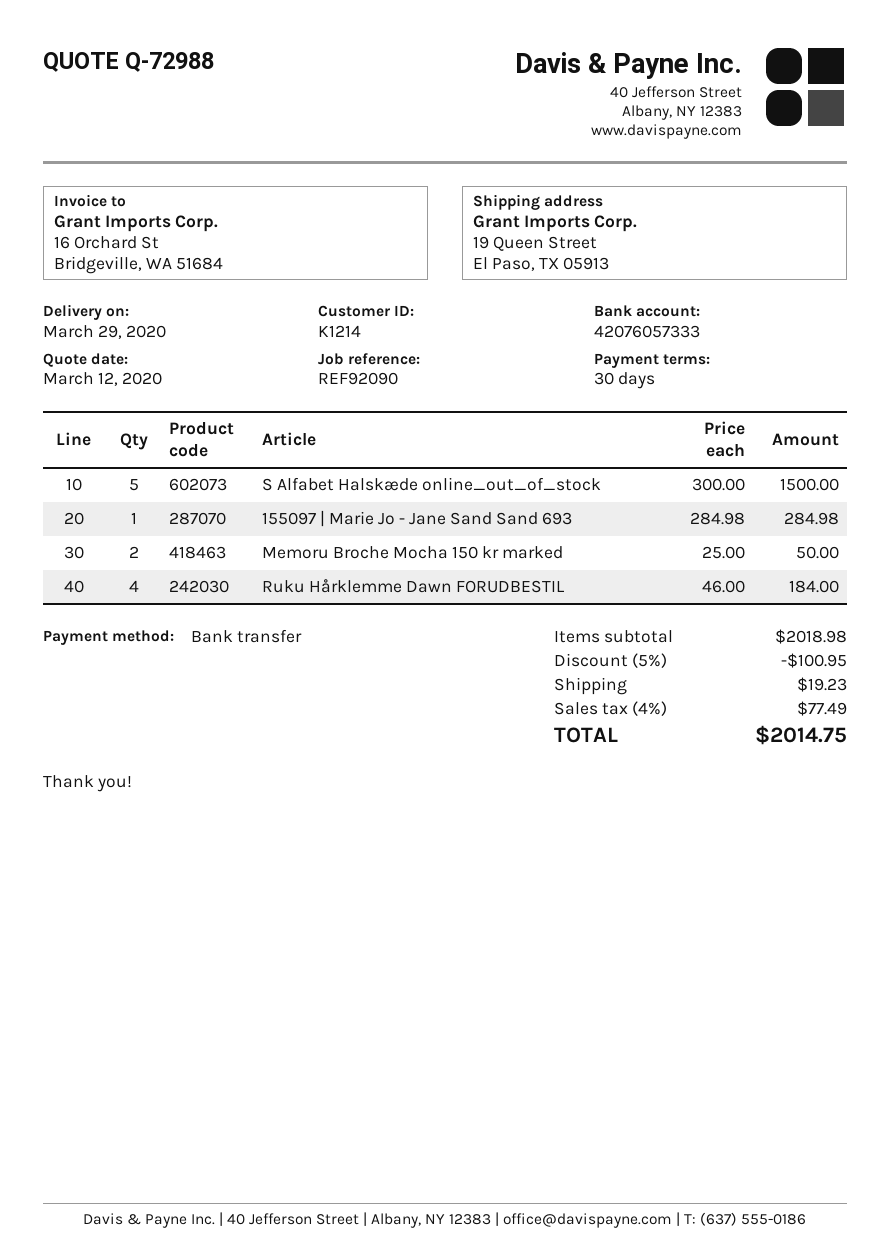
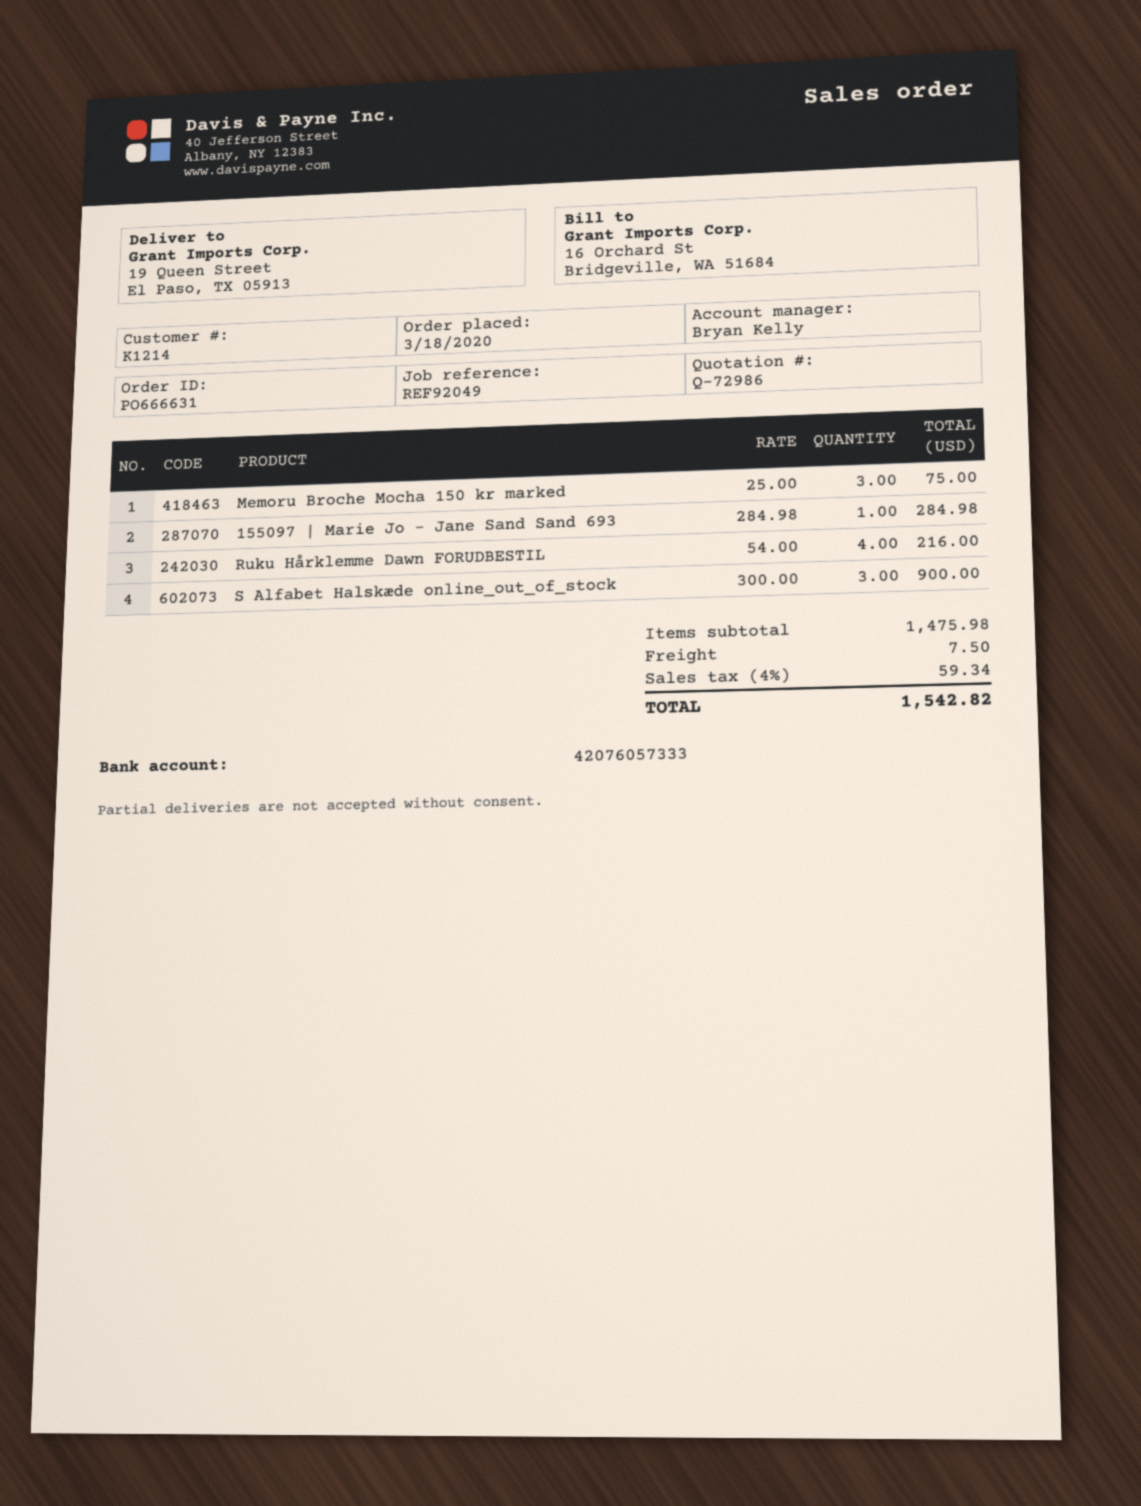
quote number: Q-72988 -> Q-72986
reference: REF92090 -> REF92049
S Alfabet Halskæde online_out_of_stock: 5 x 300.00 = 1500.00 -> 3 x 300.00 = 900.00
Memoru Broche Mocha 150 kr marked: 2 x 25.00 = 50.00 -> 3 x 25.00 = 75.00
Ruku Hårklemme Dawn FORUDBESTIL: 4 x 46.00 = 184.00 -> 4 x 54.00 = 216.00
subtotal: 2018.98 -> 1475.98
discount: 5% = 100.95 -> none
shipping: 19.23 -> 7.50
tax: 4% = 77.49 -> 4% = 59.34
total: 2014.75 -> 1542.82

